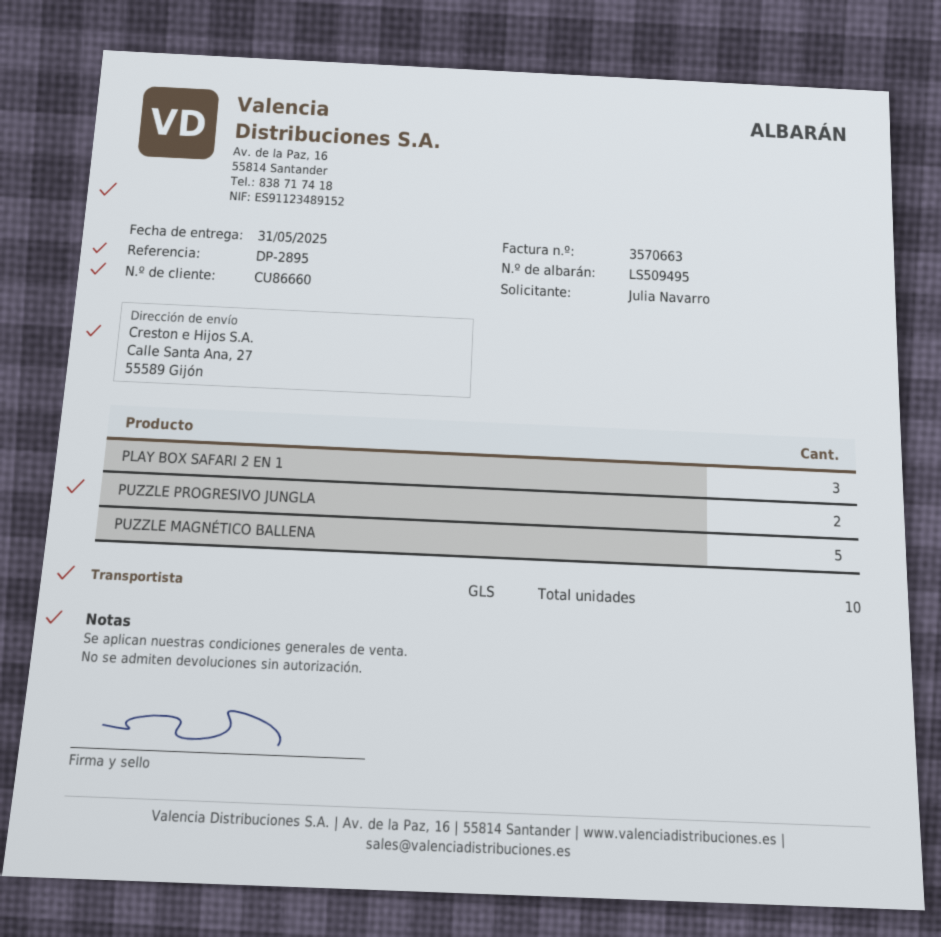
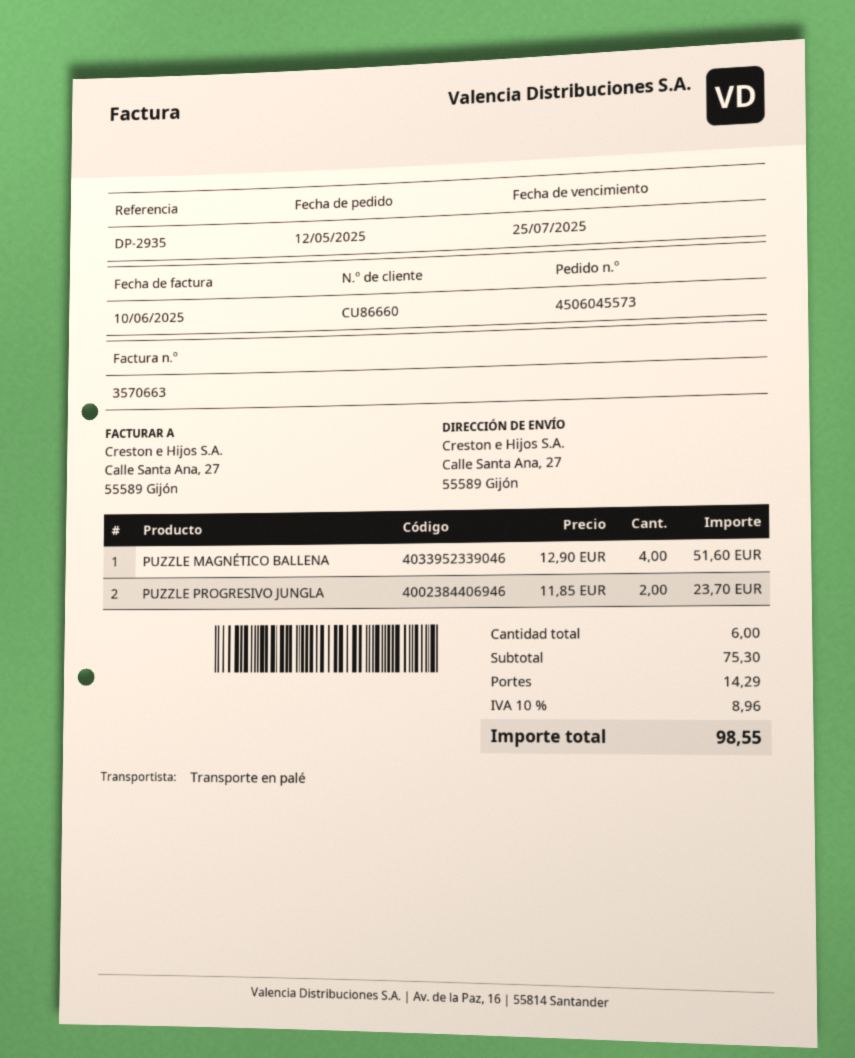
reference: DP-2895 -> DP-2935
shipping method: GLS -> pallet freight
PLAY BOX SAFARI 2 EN 1: 3 -> none
PUZZLE MAGNÉTICO BALLENA: 5 -> 4
total quantity: 10 -> 6

